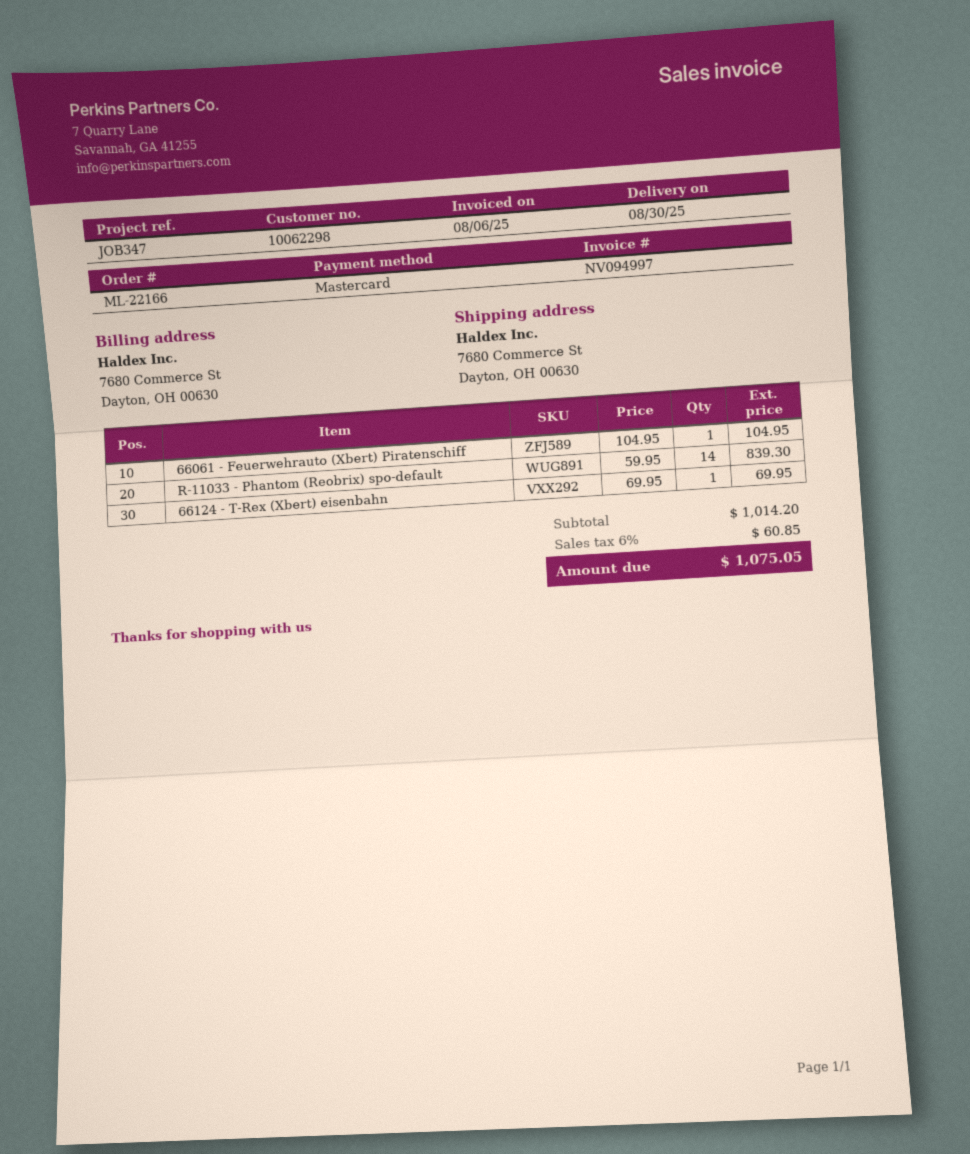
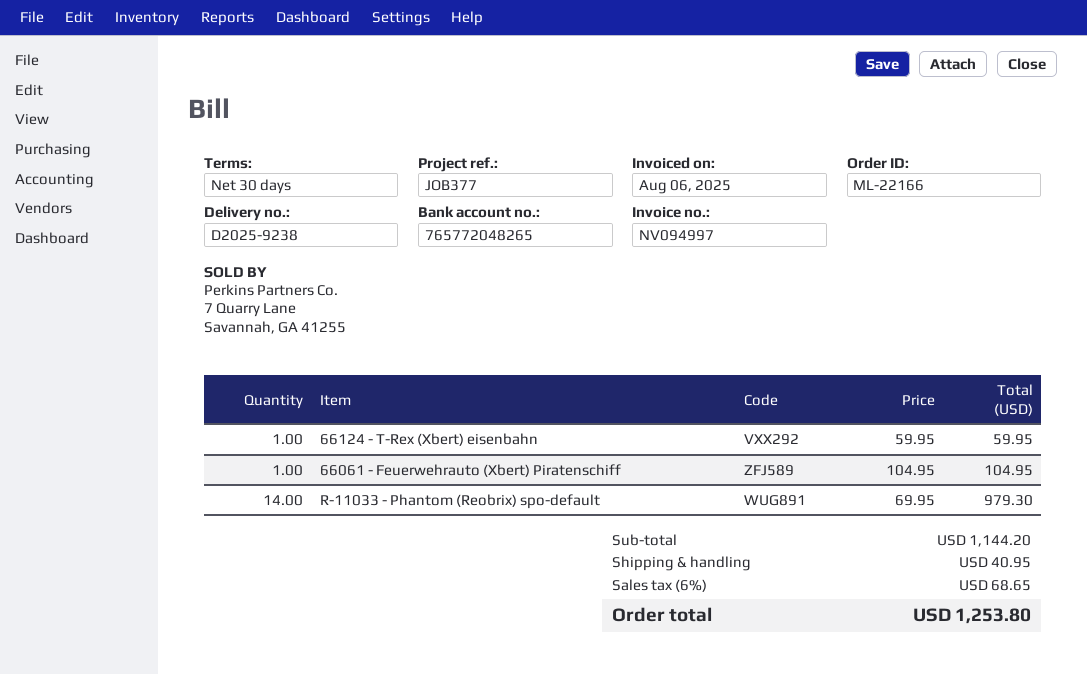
reference: JOB347 -> JOB377
R-11033 - Phantom (Reobrix) spo-default: 14 x 59.95 = 839.30 -> 14 x 69.95 = 979.30
66124 - T-Rex (Xbert) eisenbahn: 1 x 69.95 = 69.95 -> 1 x 59.95 = 59.95
subtotal: 1014.20 -> 1144.20
shipping: none -> 40.95
tax: 6% = 60.85 -> 6% = 68.65
total: 1075.05 -> 1253.80

